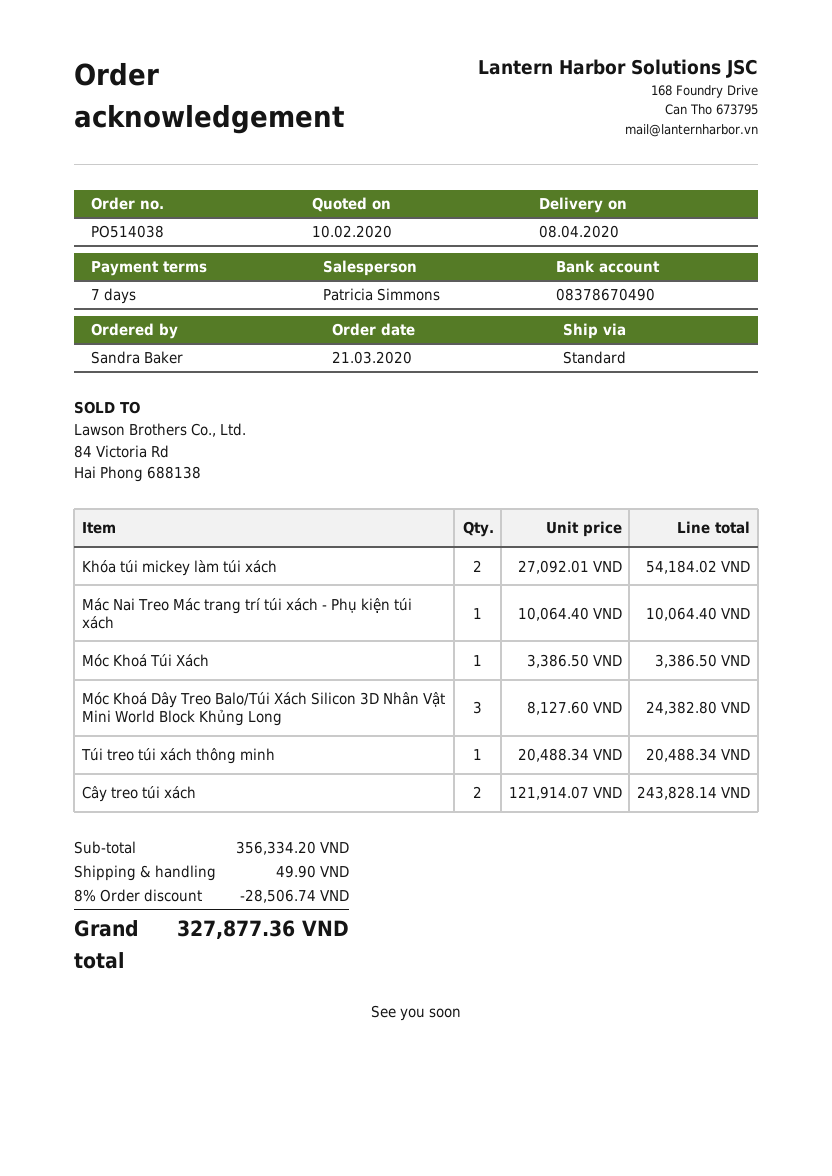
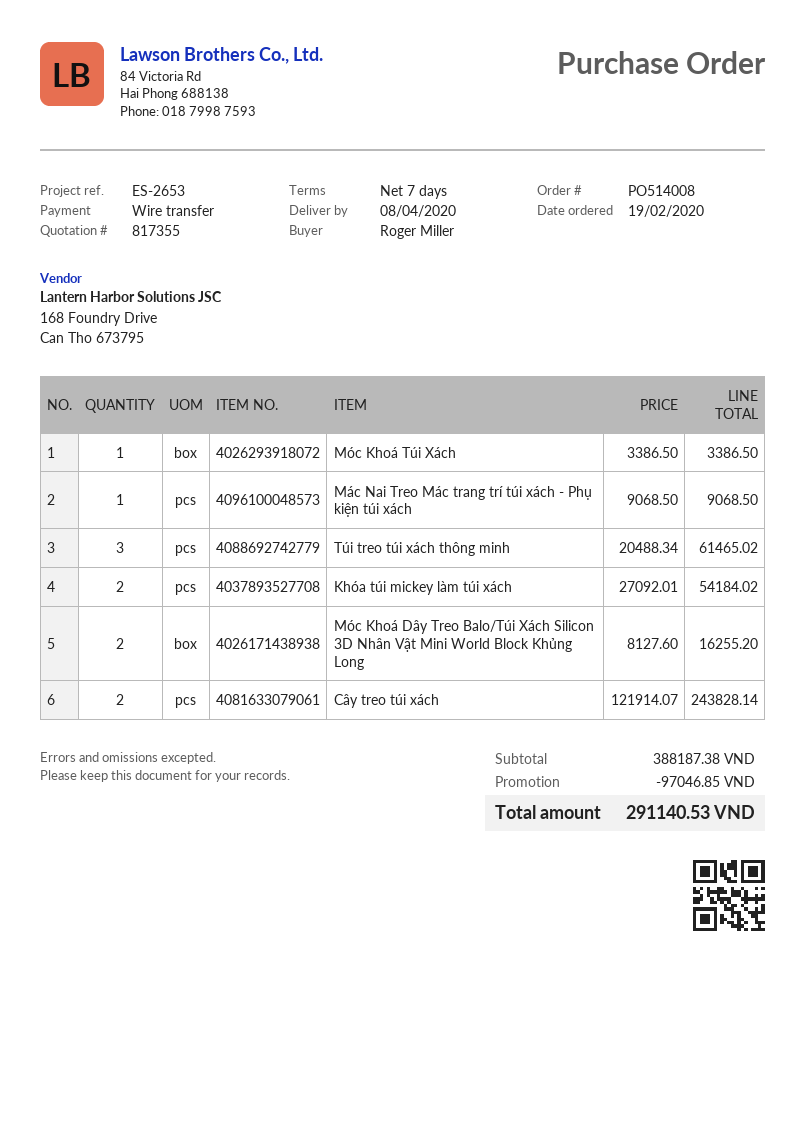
order number: PO514038 -> PO514008
order date: 2020-03-21 -> 2020-02-19
ordered by: Sandra Baker -> Roger Miller
Mác Nai Treo Mác trang trí túi xách - Phụ kiện túi xách: 1 x 10064.40 = 10064.40 -> 1 x 9068.50 = 9068.50
Móc Khoá Dây Treo Balo/Túi Xách Silicon 3D Nhân Vật Mini World Block Khủng Long: 3 x 8127.60 = 24382.80 -> 2 x 8127.60 = 16255.20
Túi treo túi xách thông minh: 1 x 20488.34 = 20488.34 -> 3 x 20488.34 = 61465.02
subtotal: 356334.20 -> 388187.38
discount: 28506.74 -> 97046.85
shipping: 49.90 -> none
total: 327877.36 -> 291140.53

